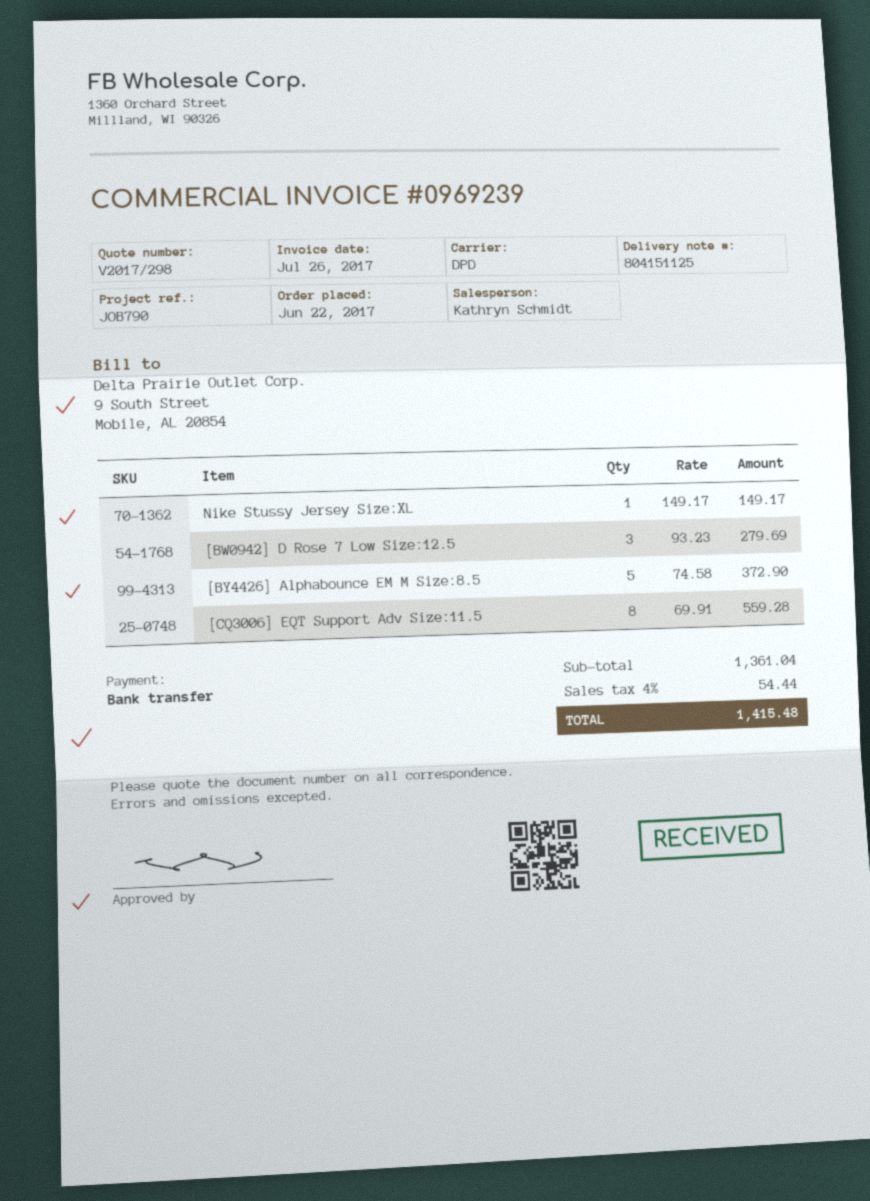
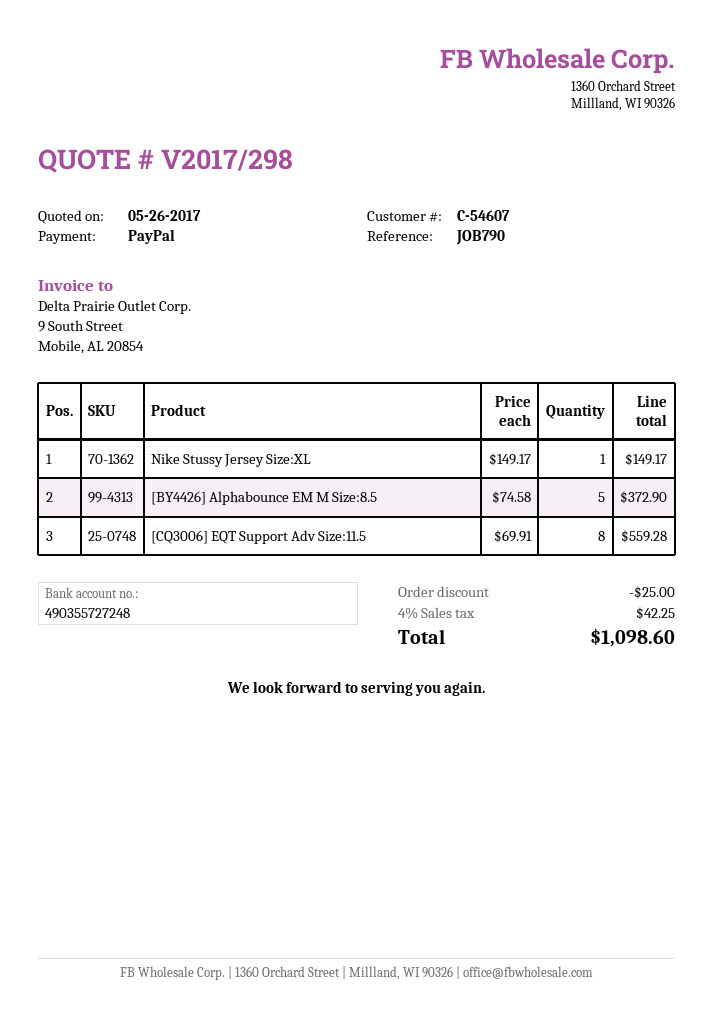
payment method: bank transfer -> PayPal
[BW0942] D Rose 7 Low Size:12.5: 3 x 93.23 = 279.69 -> none
discount: none -> 25.00
tax: 4% = 54.44 -> 4% = 42.25
total: 1415.48 -> 1098.60

